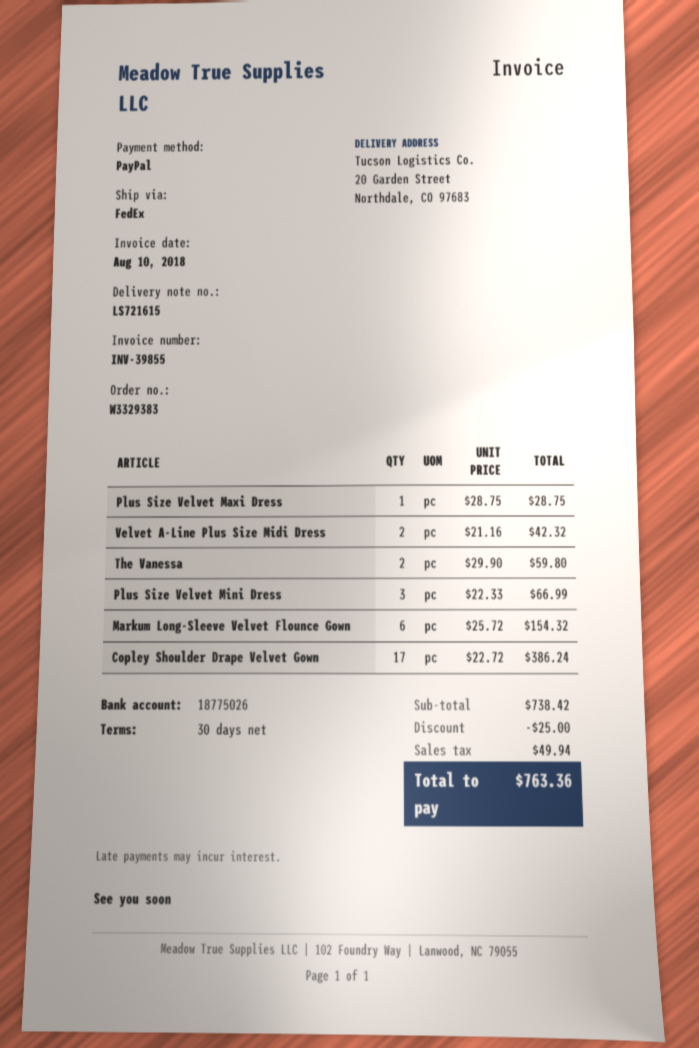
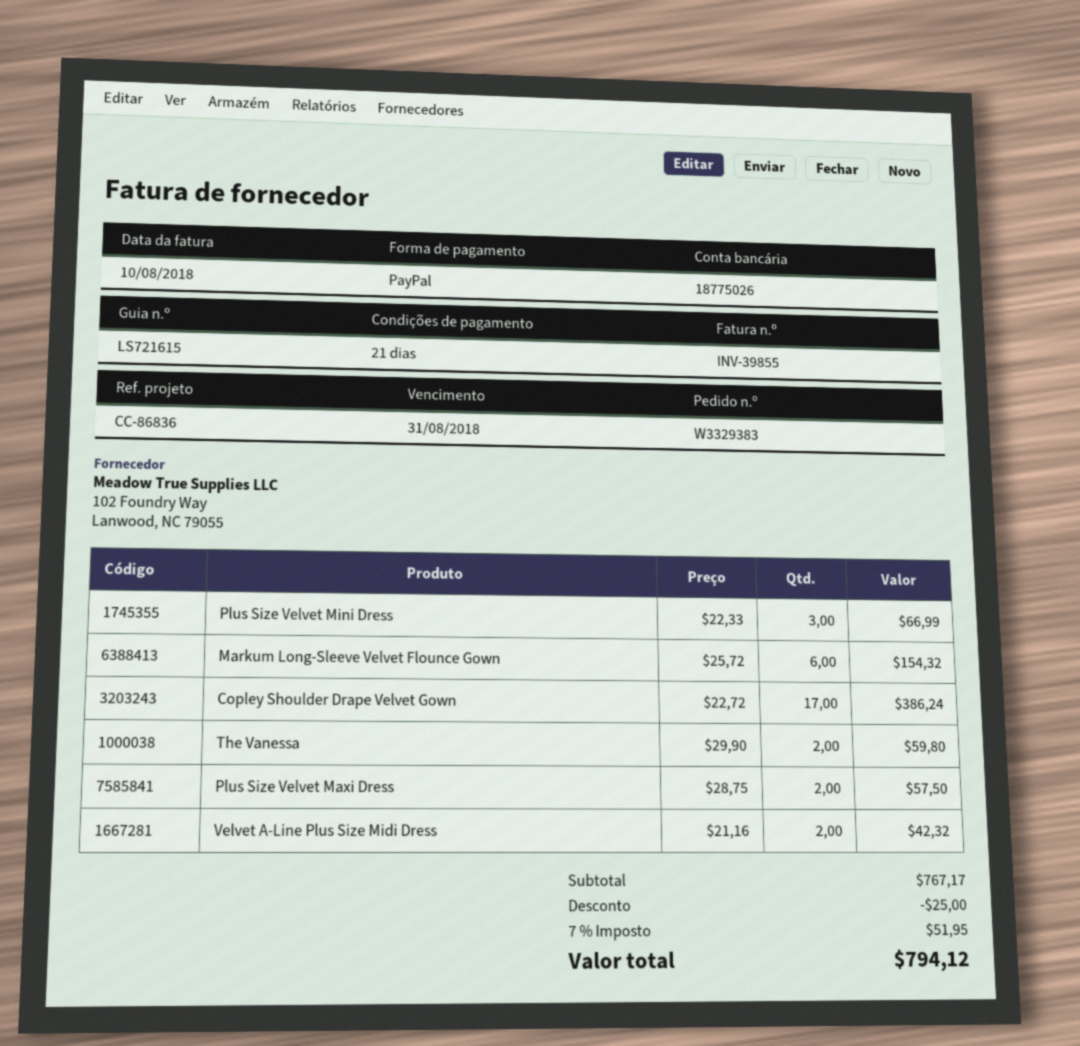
payment terms: 30 days -> 21 days
Plus Size Velvet Maxi Dress: 1 x 28.75 = 28.75 -> 2 x 28.75 = 57.50
subtotal: 738.42 -> 767.17
tax: 49.94 -> 51.95
total: 763.36 -> 794.12

